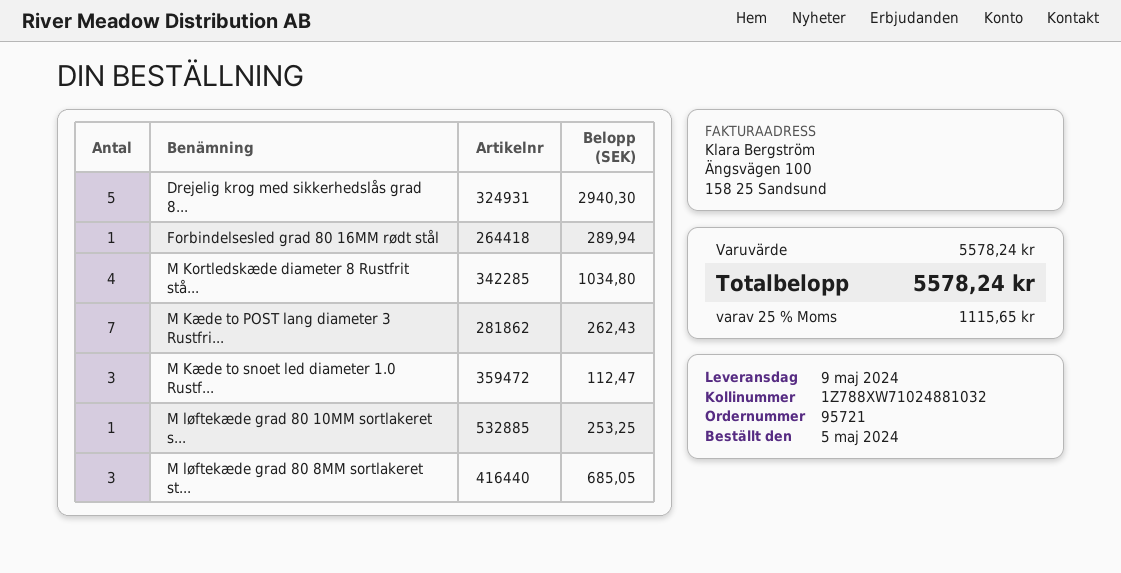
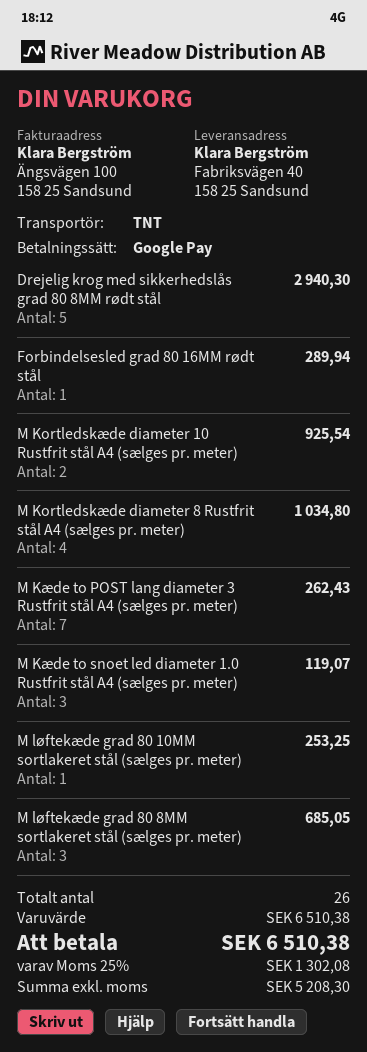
M Kæde to snoet led diameter 1.0 Rustf...: 3 for 112.47 -> 3 for 119.07
M Kortledskæde diameter 10 Rustfrit stål A4 (sælges pr. meter): none -> 2 for 925.54
subtotal: 5578.24 -> 6510.38
tax: 25% = 1115.65 -> 25% = 1302.08
total: 5578.24 -> 6510.38

